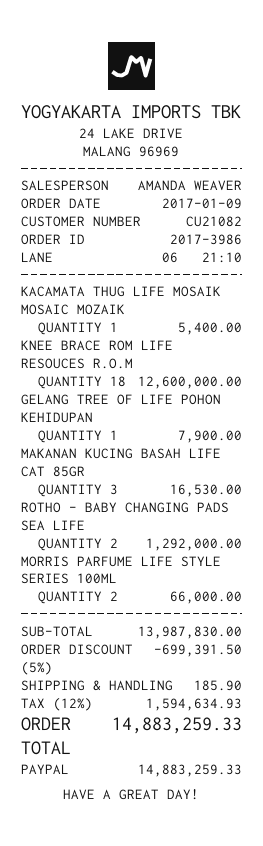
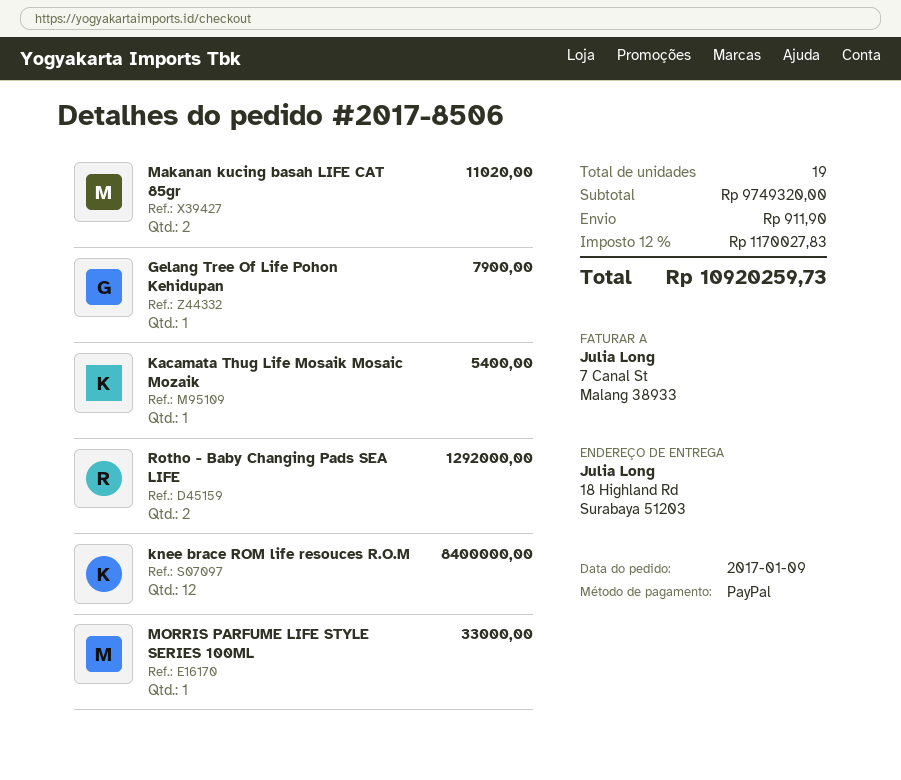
order number: 2017-3986 -> 2017-8506
KNEE BRACE ROM LIFE RESOUCES R.O.M: 18 for 12600000.00 -> 12 for 8400000.00
MAKANAN KUCING BASAH LIFE CAT 85GR: 3 for 16530.00 -> 2 for 11020.00
MORRIS PARFUME LIFE STYLE SERIES 100ML: 2 for 66000.00 -> 1 for 33000.00
subtotal: 13987830.00 -> 9749320.00
discount: 5% = 699391.50 -> none
shipping: 185.90 -> 911.90
tax: 12% = 1594634.93 -> 12% = 1170027.83
total: 14883259.33 -> 10920259.73

